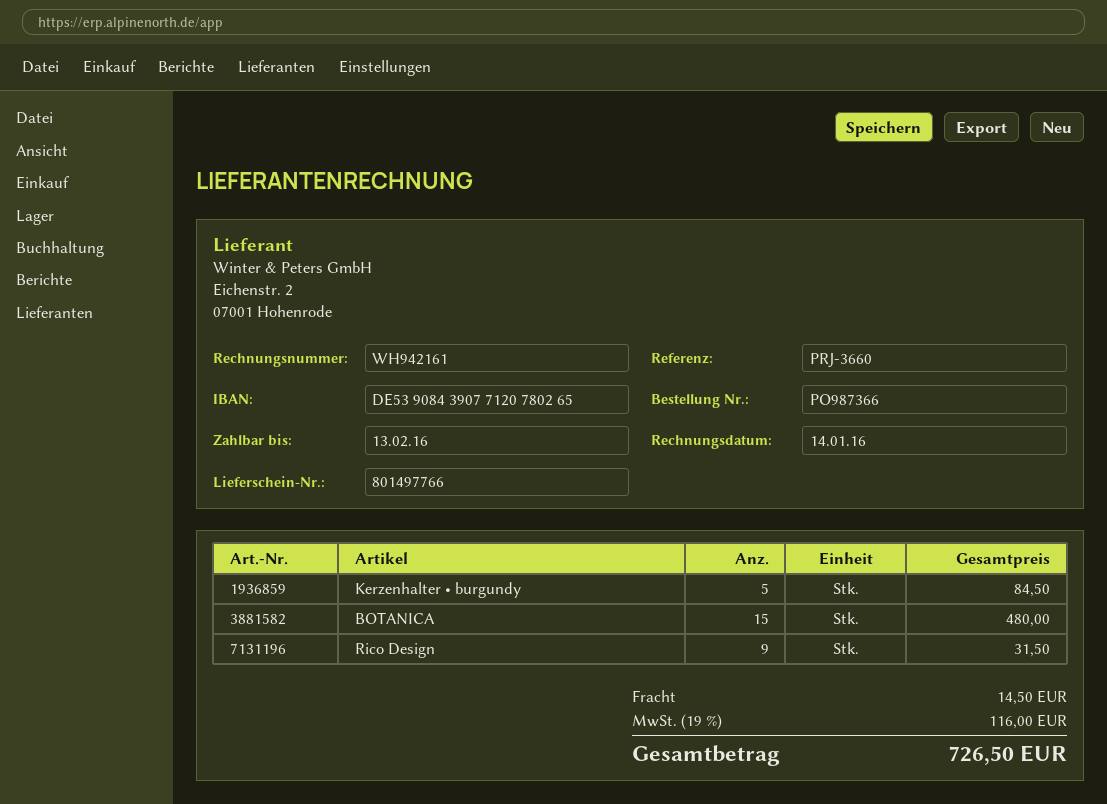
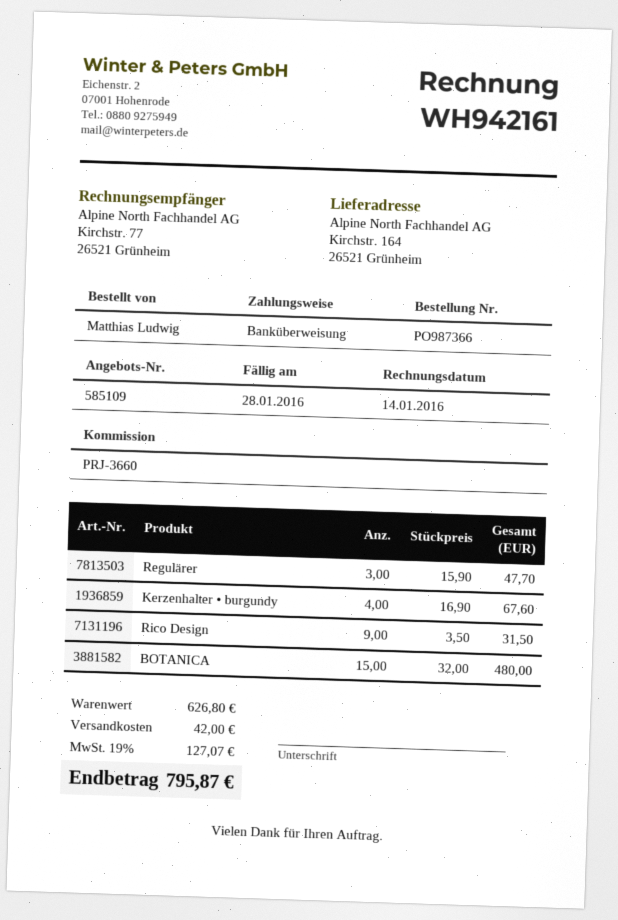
due date: 2016-02-13 -> 2016-01-28
Kerzenhalter • burgundy: 5 for 84.50 -> 4 for 67.60
Regulärer: none -> 3 for 47.70
shipping: 14.50 -> 42.00
tax: 19% = 116.00 -> 19% = 127.07
total: 726.50 -> 795.87

